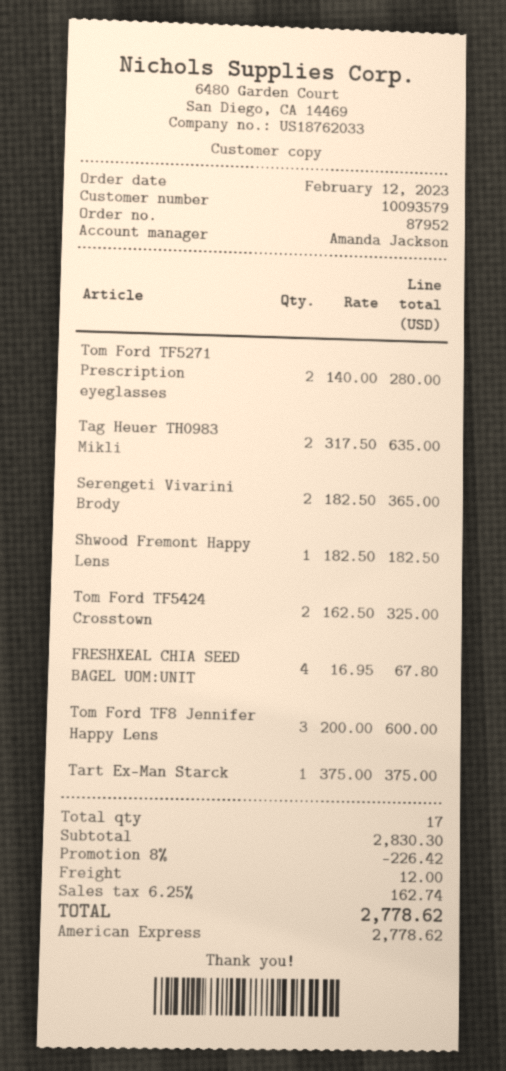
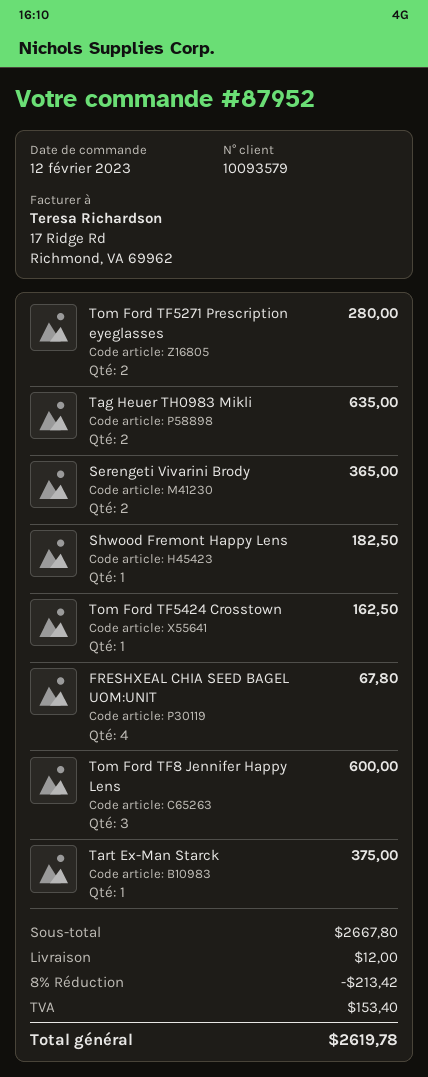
Tom Ford TF5424 Crosstown: 2 for 325.00 -> 1 for 162.50
subtotal: 2830.30 -> 2667.80
discount: 8% = 226.42 -> 8% = 213.42
tax: 162.74 -> 153.40
total: 2778.62 -> 2619.78

